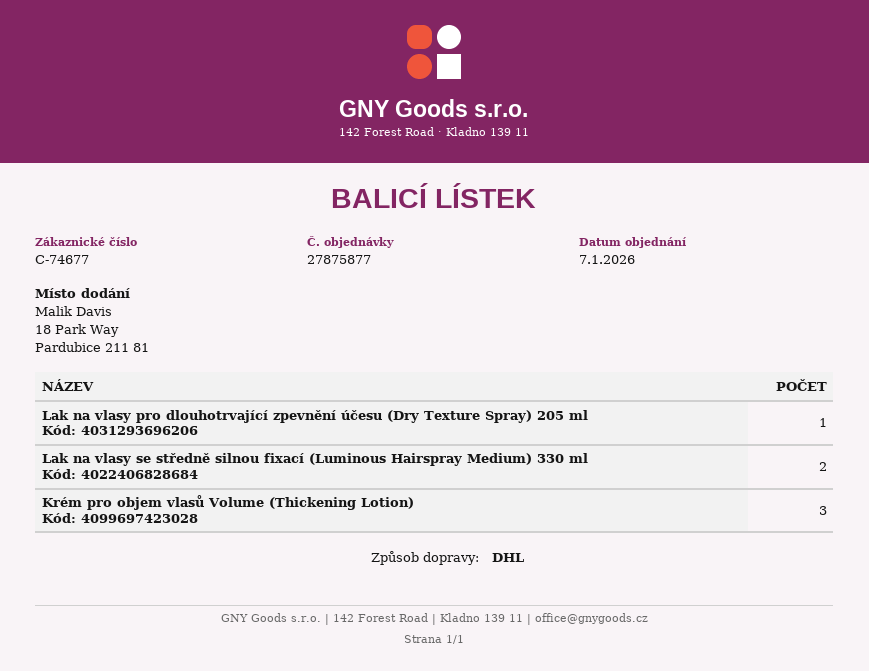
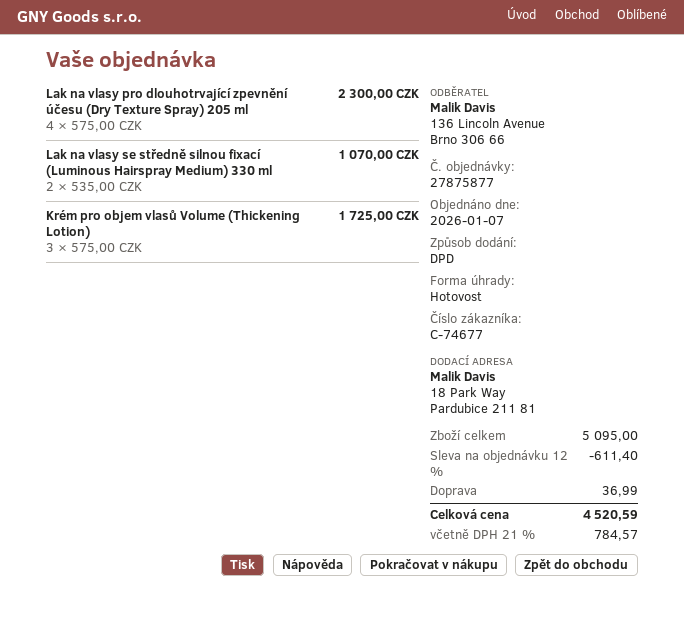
shipping method: DHL -> DPD
Lak na vlasy pro dlouhotrvající zpevnění účesu (Dry Texture Spray) 205 ml: 1 -> 4

